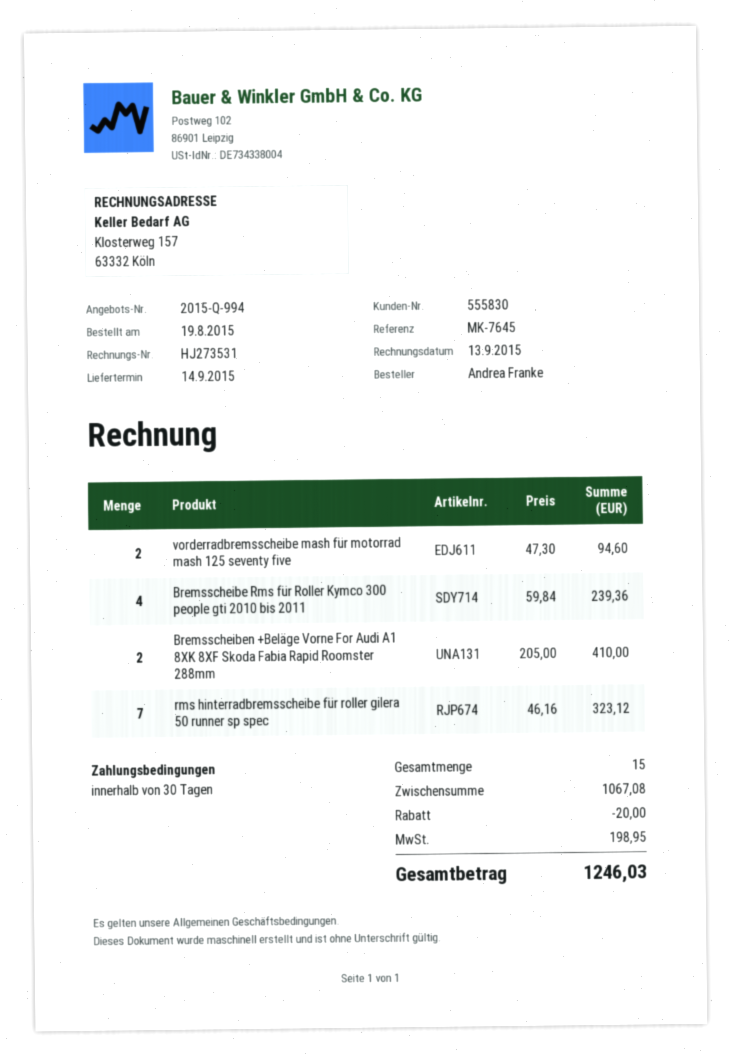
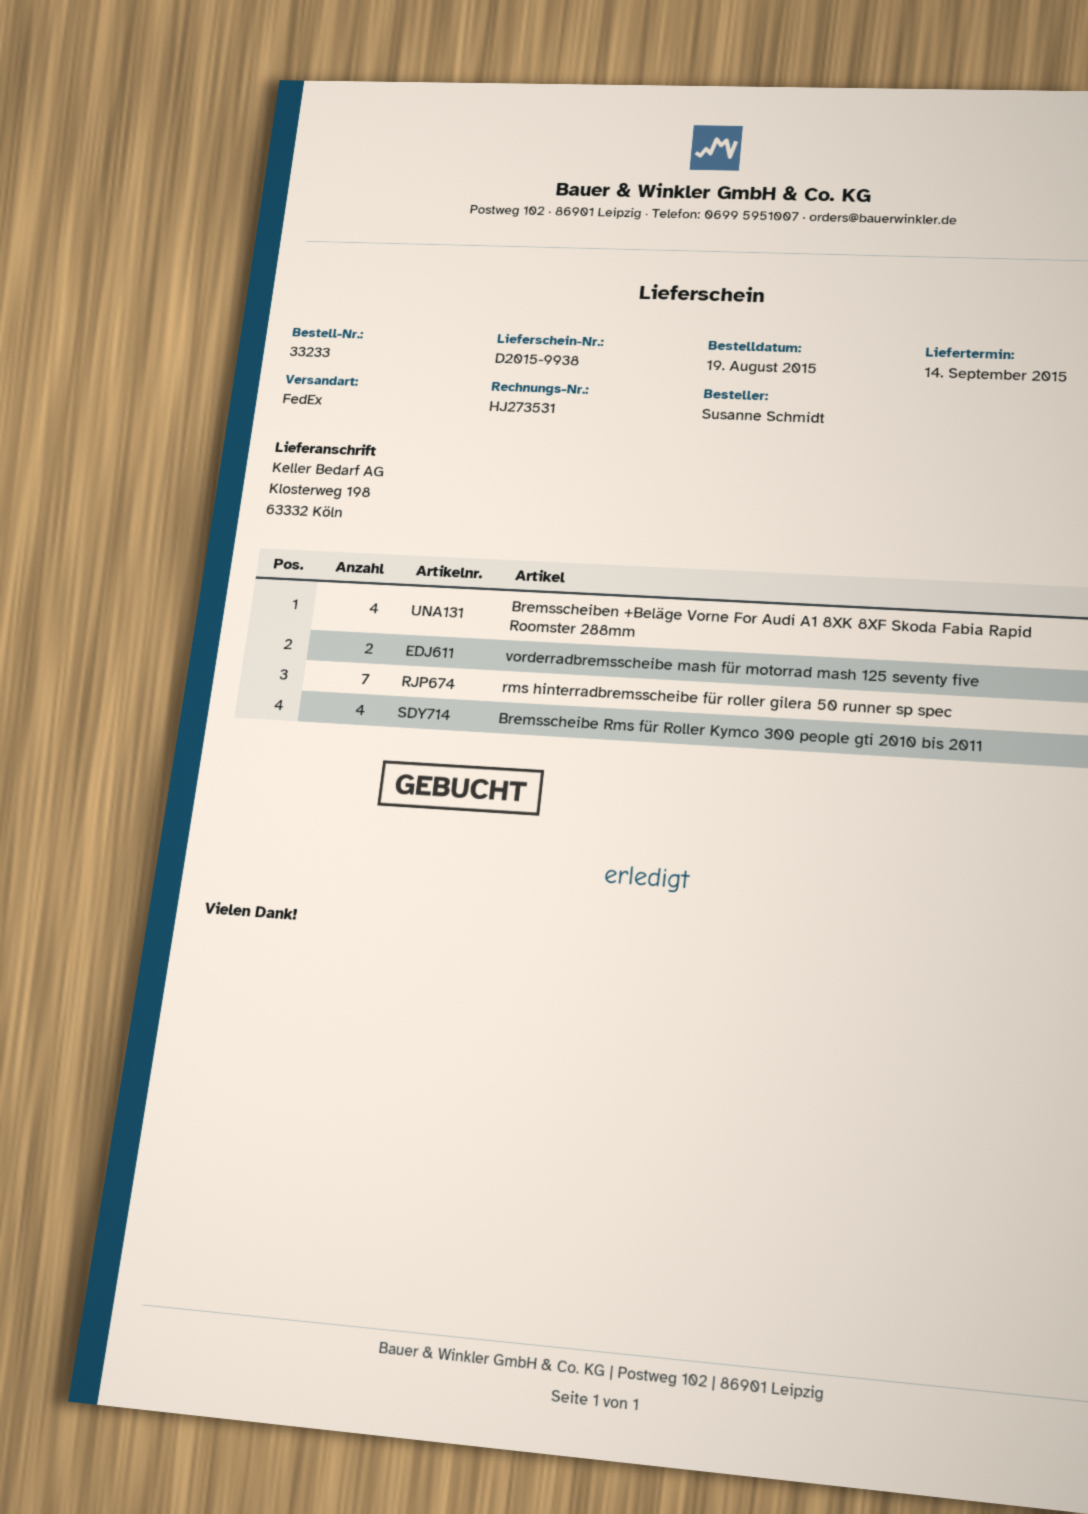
ordered by: Andrea Franke -> Susanne Schmidt
Bremsscheiben +Beläge Vorne For Audi A1 8XK 8XF Skoda Fabia Rapid Roomster 288mm: 2 -> 4

